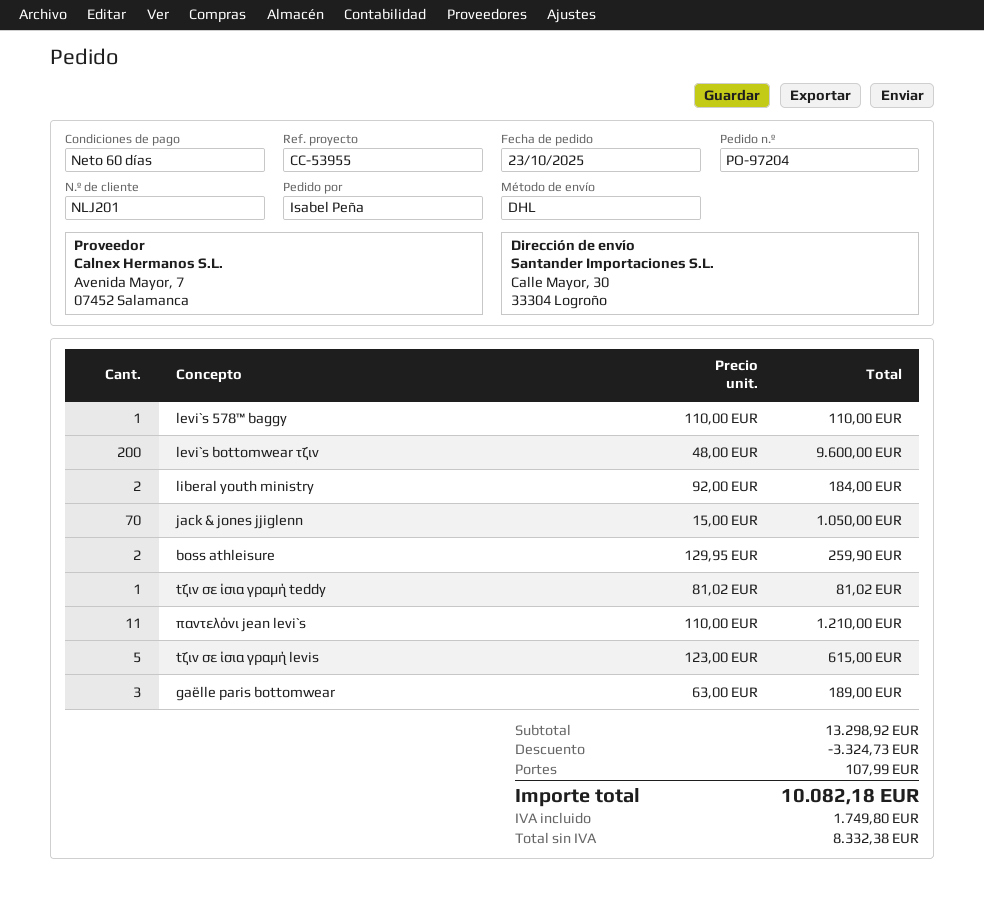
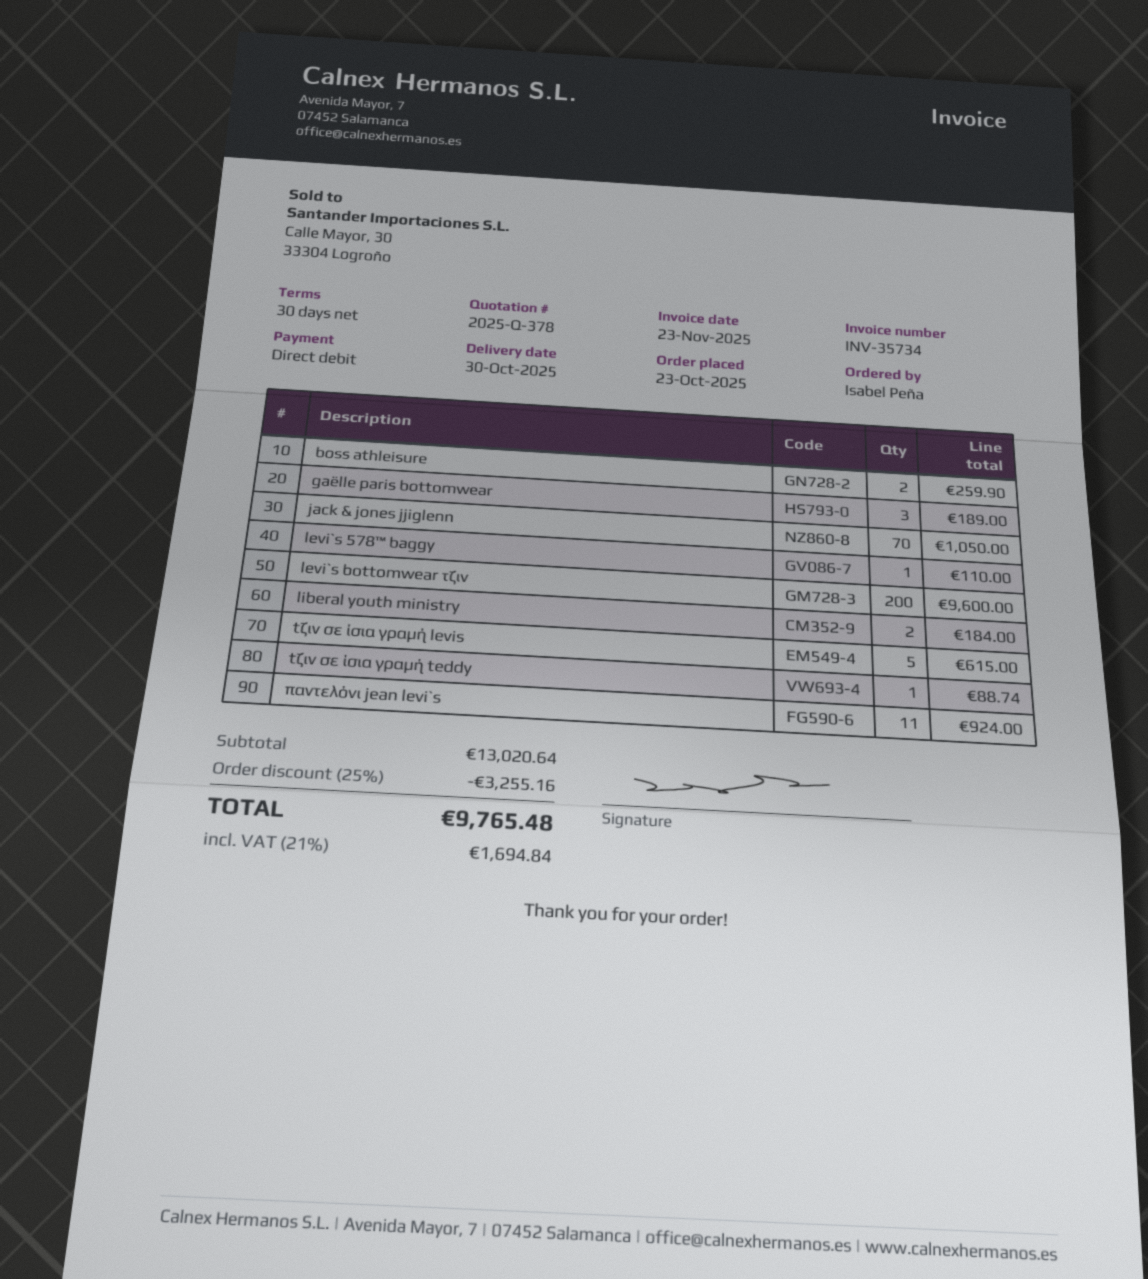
payment terms: 60 days -> 30 days
tζιν σε ίσια γραμή teddy: 1 for 81.02 -> 1 for 88.74
παντελόνι jean levi`s: 11 for 1210.00 -> 11 for 924.00
subtotal: 13298.92 -> 13020.64
discount: 3324.73 -> 3255.16
shipping: 107.99 -> none
tax: 1749.80 -> 1694.84
total: 10082.18 -> 9765.48

